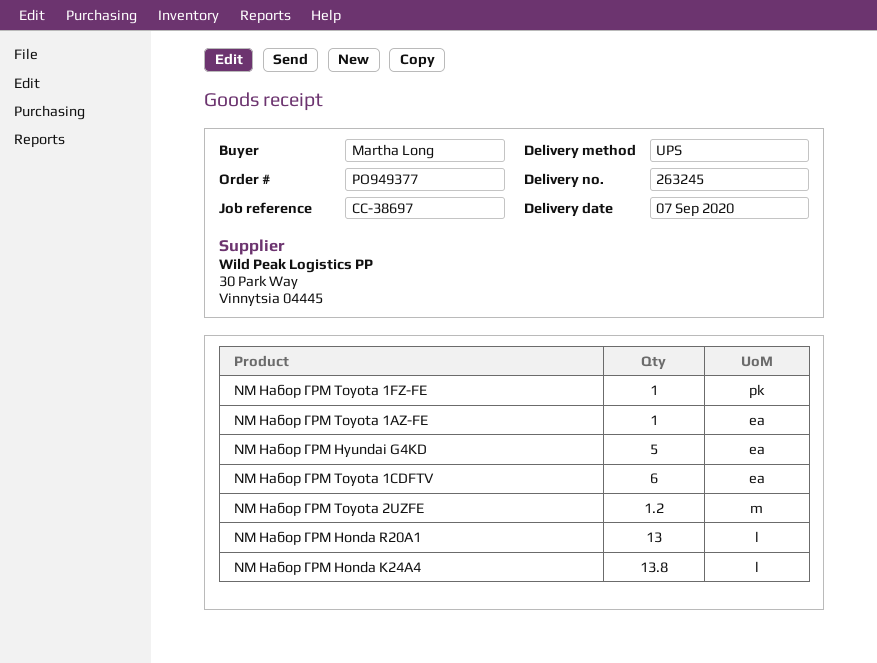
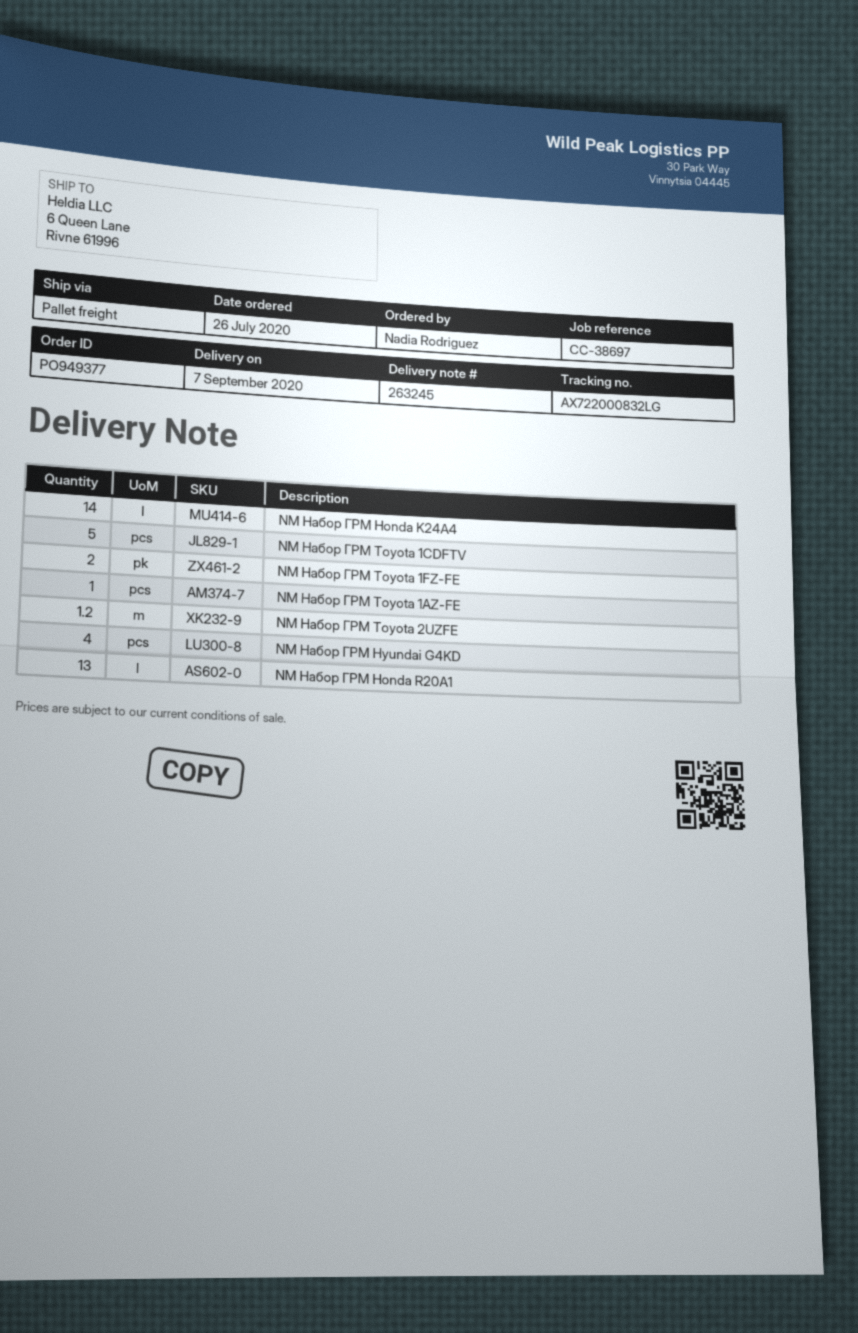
ordered by: Martha Long -> Nadia Rodriguez
shipping method: UPS -> pallet freight
NM Набор ГРМ Toyota 1FZ-FE: 1 -> 2
NM Набор ГРМ Hyundai G4KD: 5 -> 4
NM Набор ГРМ Toyota 1CDFTV: 6 -> 5
NM Набор ГРМ Honda K24A4: 13.8 -> 14

